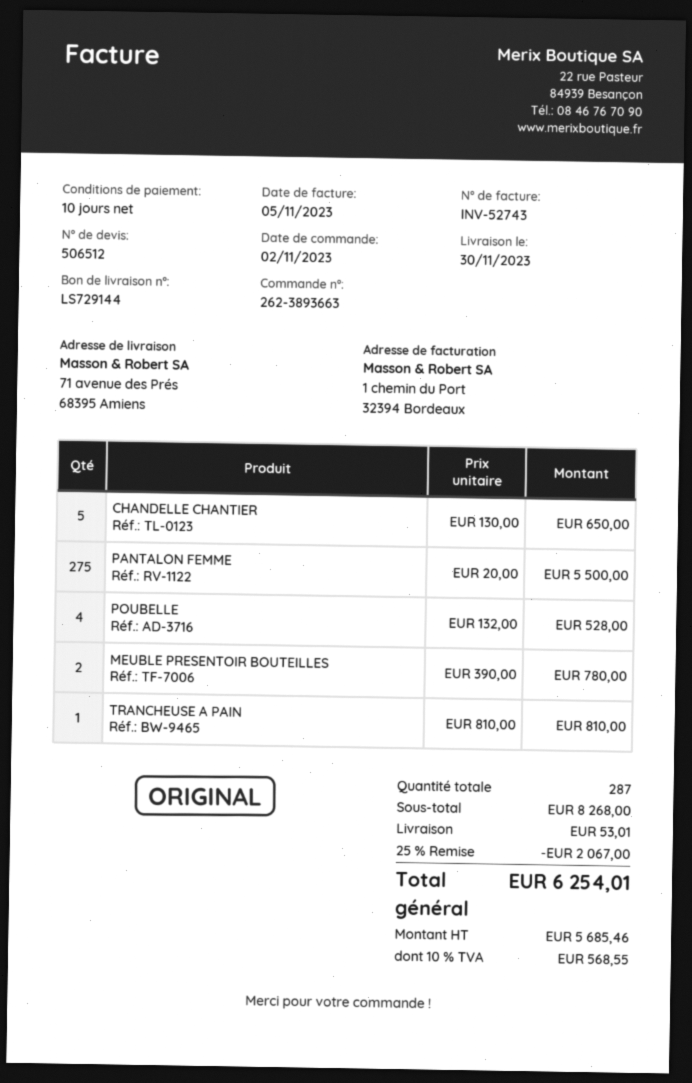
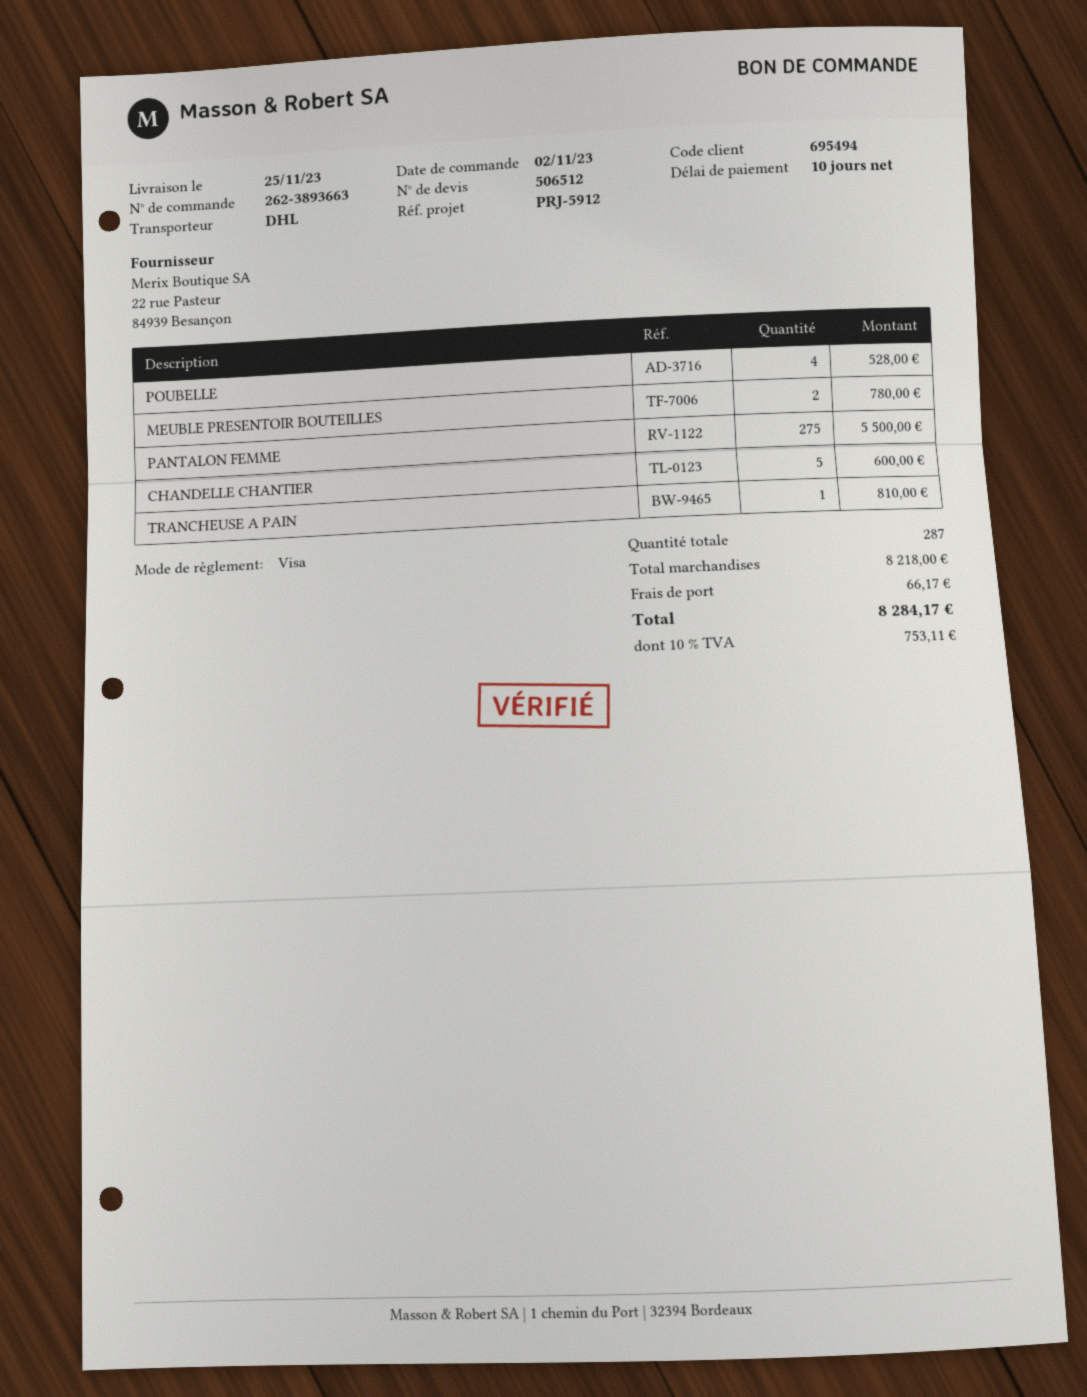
delivery date: 2023-11-30 -> 2023-11-25
CHANDELLE CHANTIER: 5 for 650.00 -> 5 for 600.00
subtotal: 8268.00 -> 8218.00
discount: 25% = 2067.00 -> none
shipping: 53.01 -> 66.17
tax: 10% = 568.55 -> 10% = 753.11
total: 6254.01 -> 8284.17

